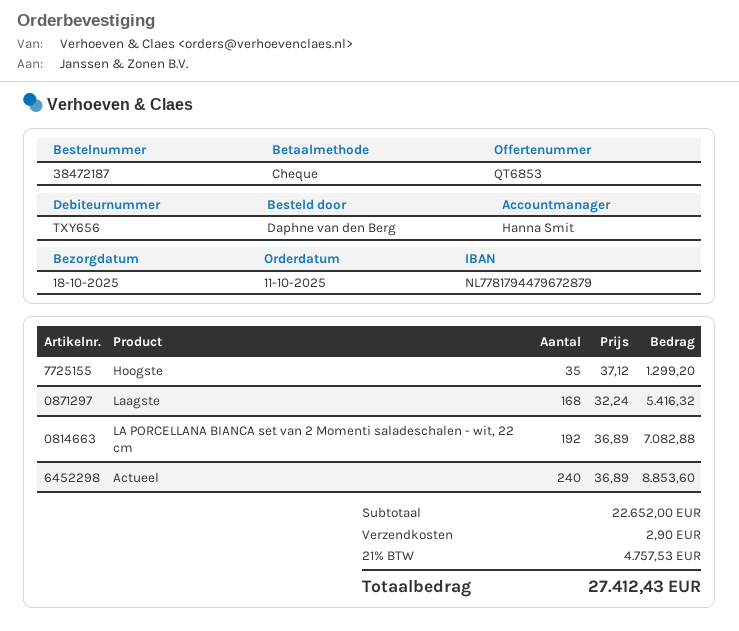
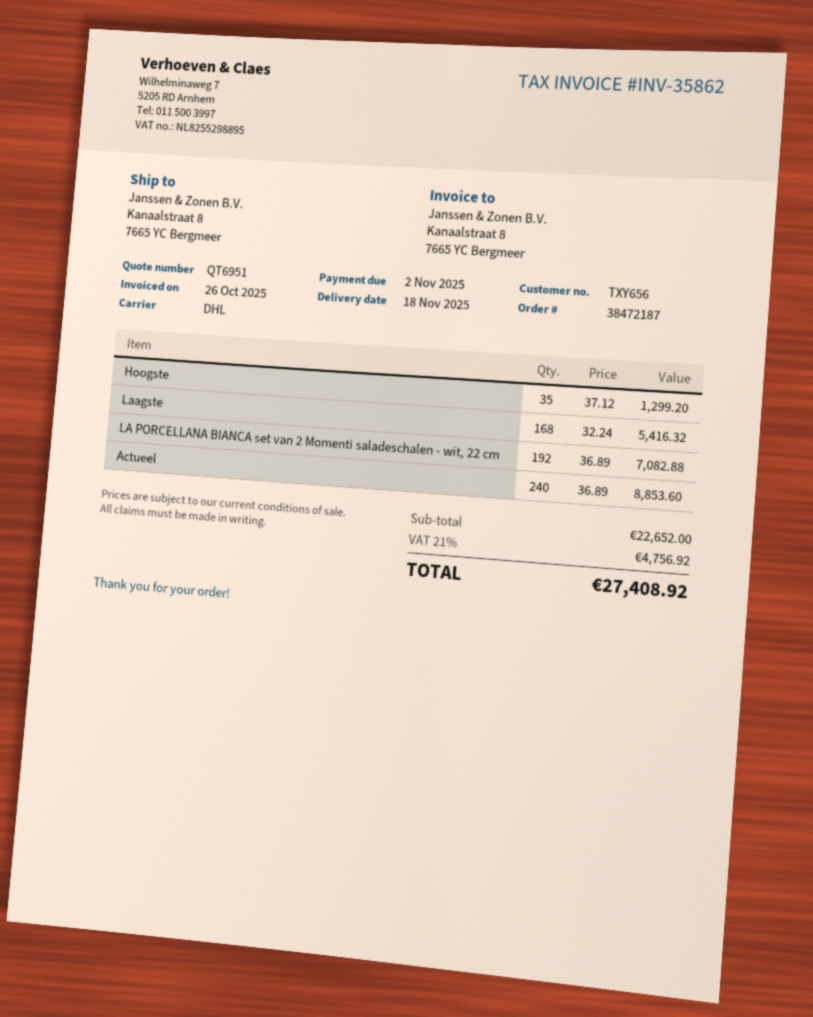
quote number: QT6853 -> QT6951
delivery date: 2025-10-18 -> 2025-11-18
shipping: 2.90 -> none
tax: 21% = 4757.53 -> 21% = 4756.92
total: 27412.43 -> 27408.92

